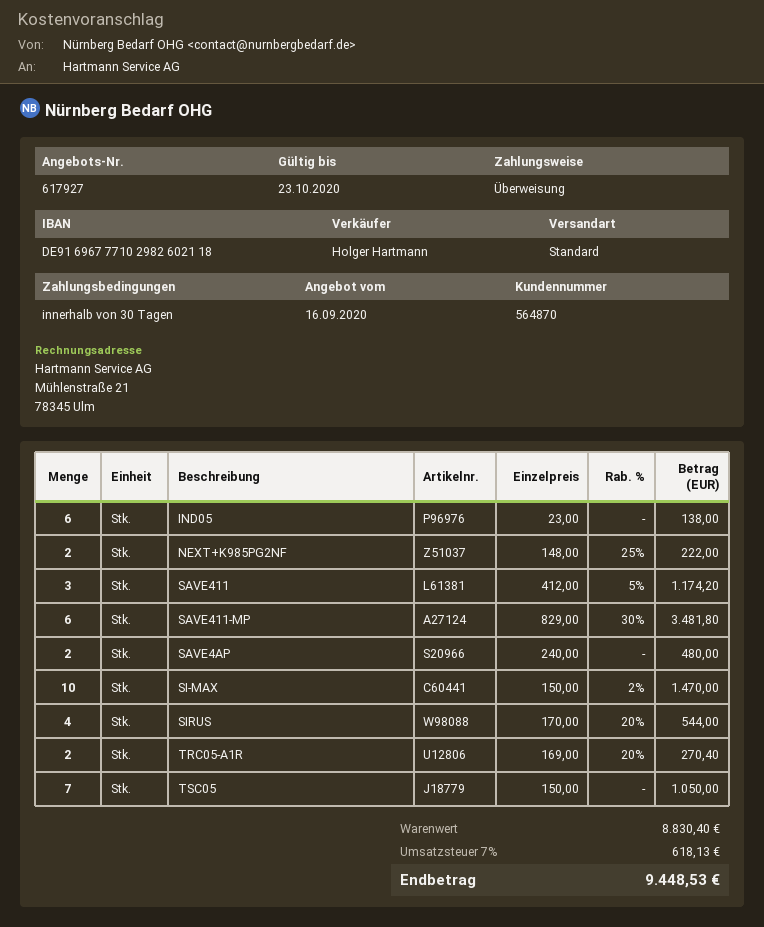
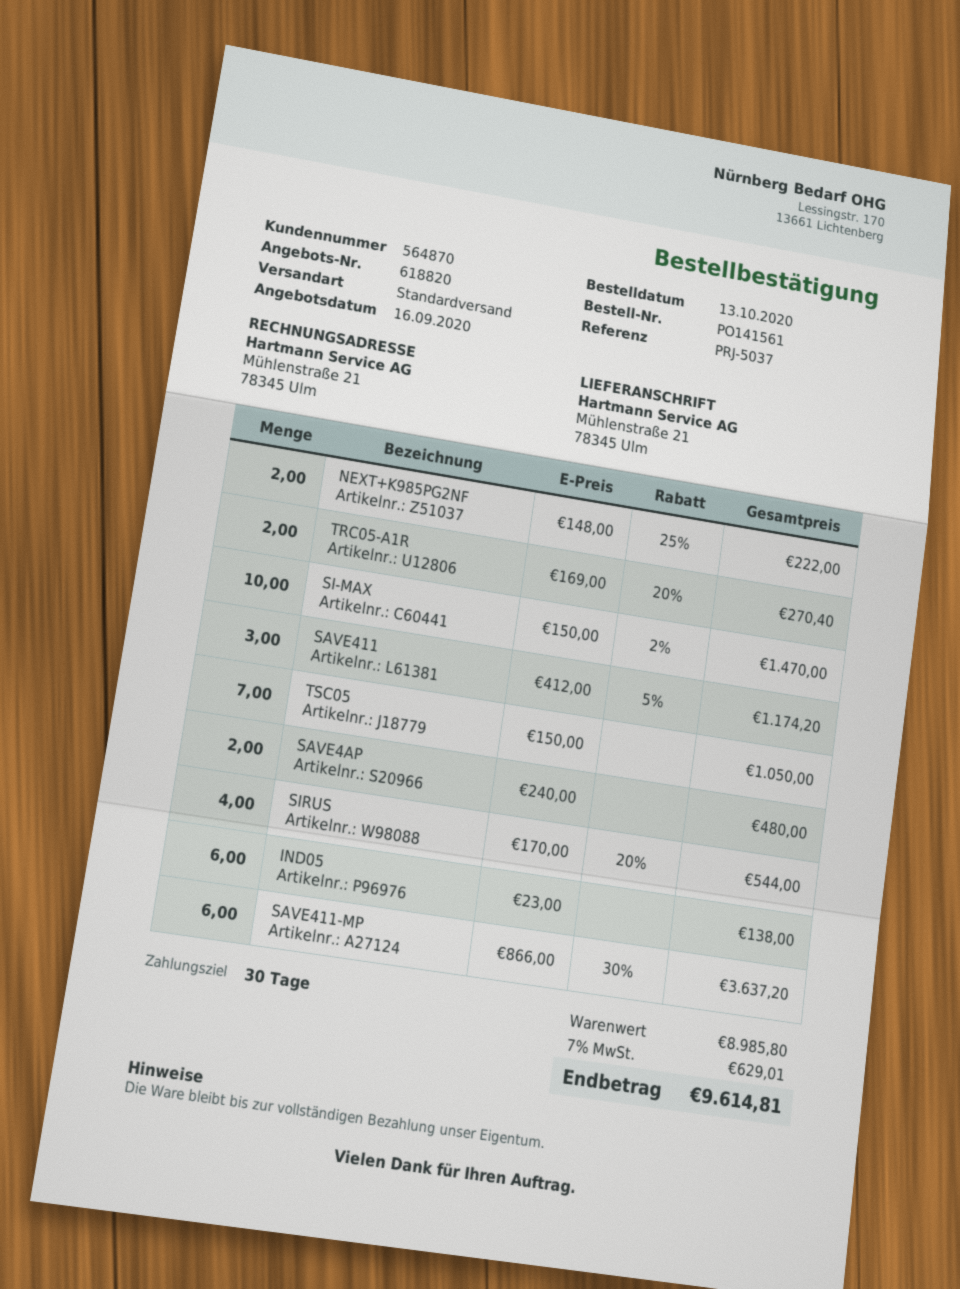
quote number: 617927 -> 618820
SAVE411-MP: 6 x 829.00 - 30% = 3481.80 -> 6 x 866.00 - 30% = 3637.20
subtotal: 8830.40 -> 8985.80
tax: 7% = 618.13 -> 7% = 629.01
total: 9448.53 -> 9614.81

